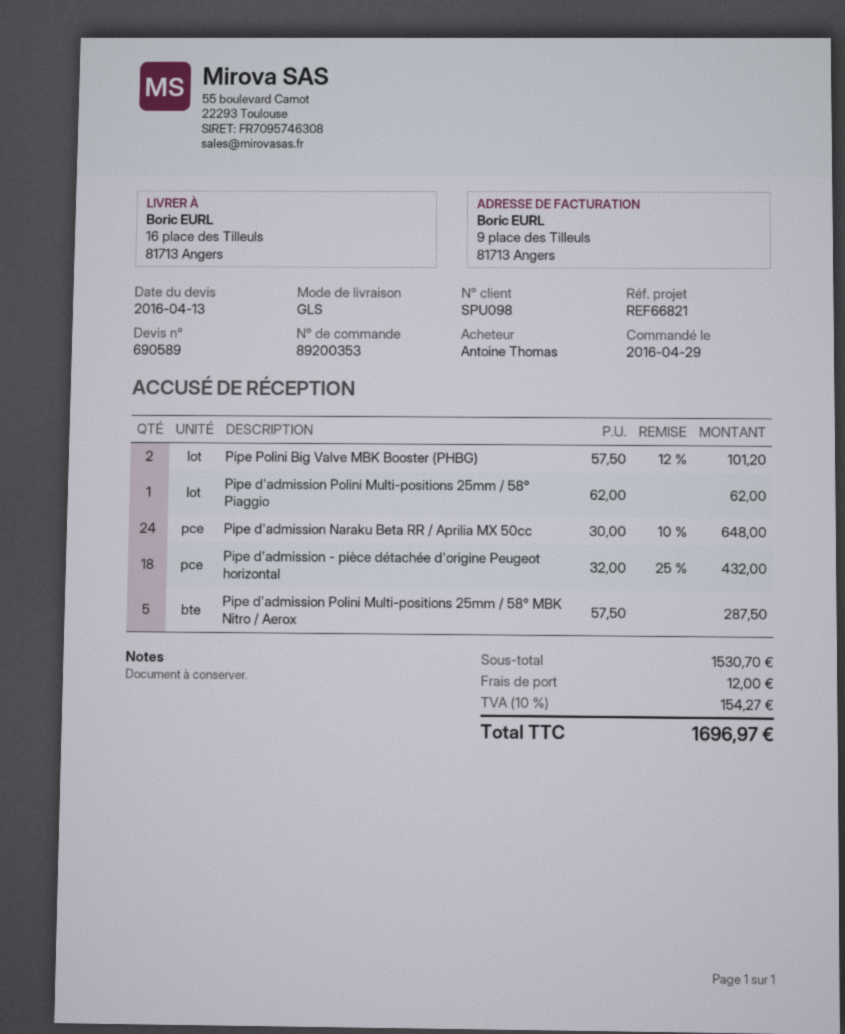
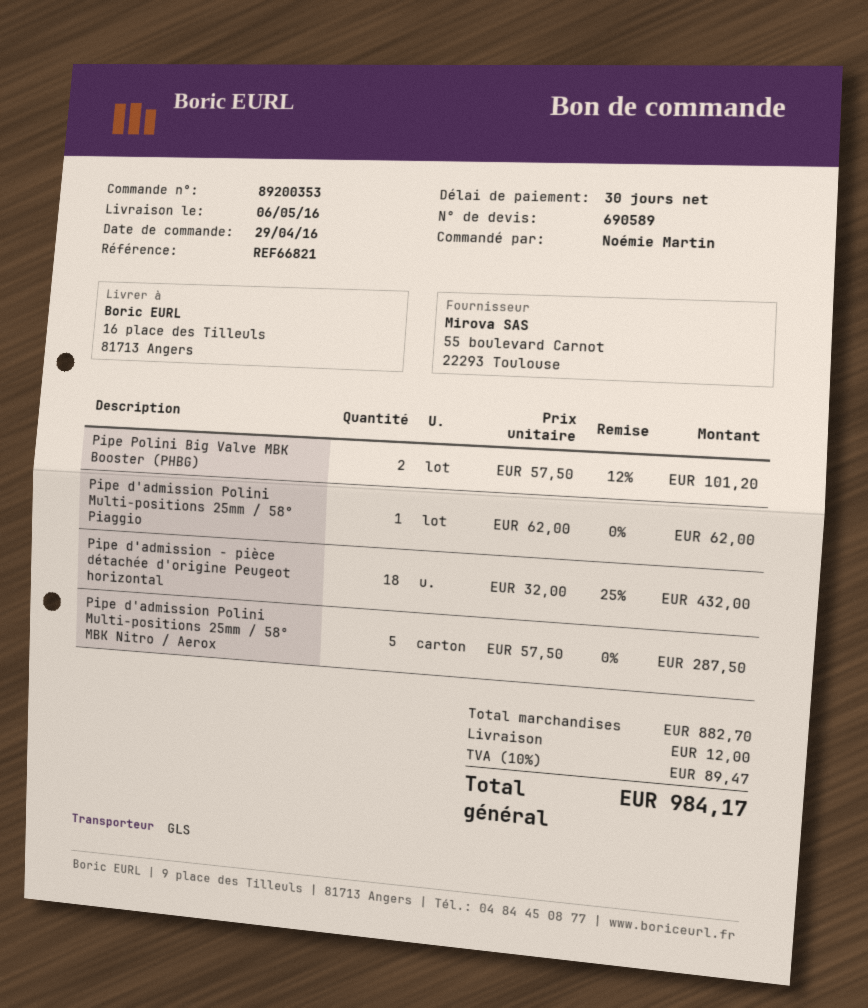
ordered by: Antoine Thomas -> Noémie Martin
Pipe d'admission Naraku Beta RR / Aprilia MX 50cc: 24 x 30.00 - 10% = 648.00 -> none
subtotal: 1530.70 -> 882.70
tax: 10% = 154.27 -> 10% = 89.47
total: 1696.97 -> 984.17

